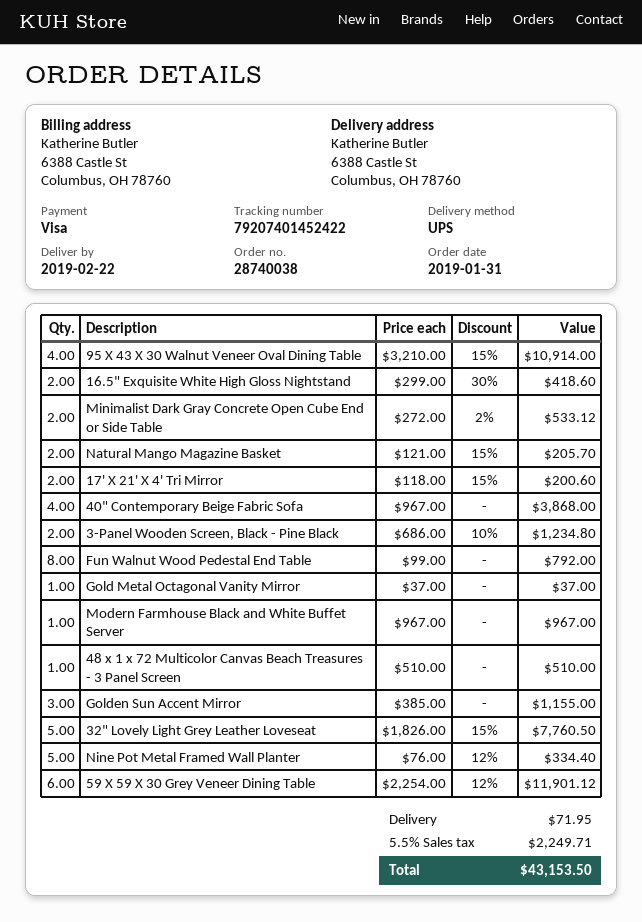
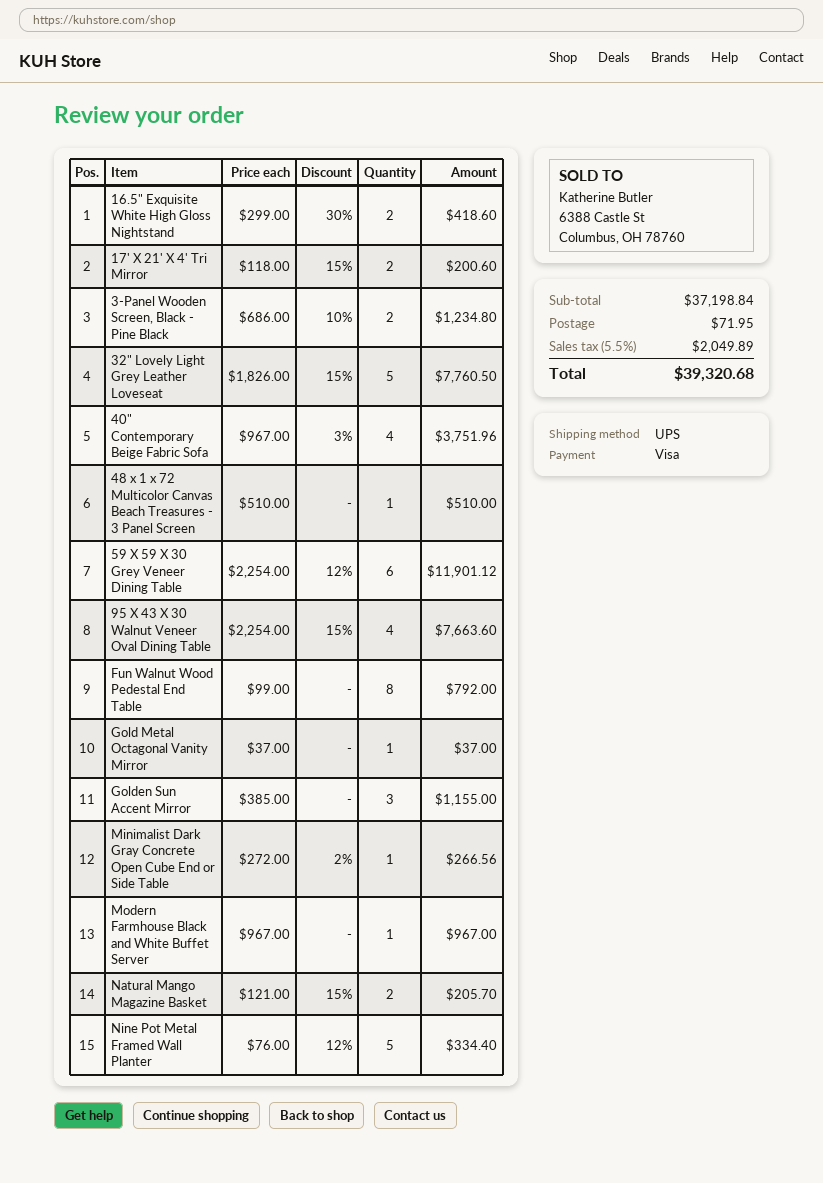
95 X 43 X 30 Walnut Veneer Oval Dining Table: 4 x 3210.00 - 15% = 10914.00 -> 4 x 2254.00 - 15% = 7663.60
Minimalist Dark Gray Concrete Open Cube End or Side Table: 2 x 272.00 - 2% = 533.12 -> 1 x 272.00 - 2% = 266.56
40" Contemporary Beige Fabric Sofa: 4 x 967.00 = 3868.00 -> 4 x 967.00 - 3% = 3751.96
tax: 5.5% = 2249.71 -> 5.5% = 2049.89
total: 43153.50 -> 39320.68

